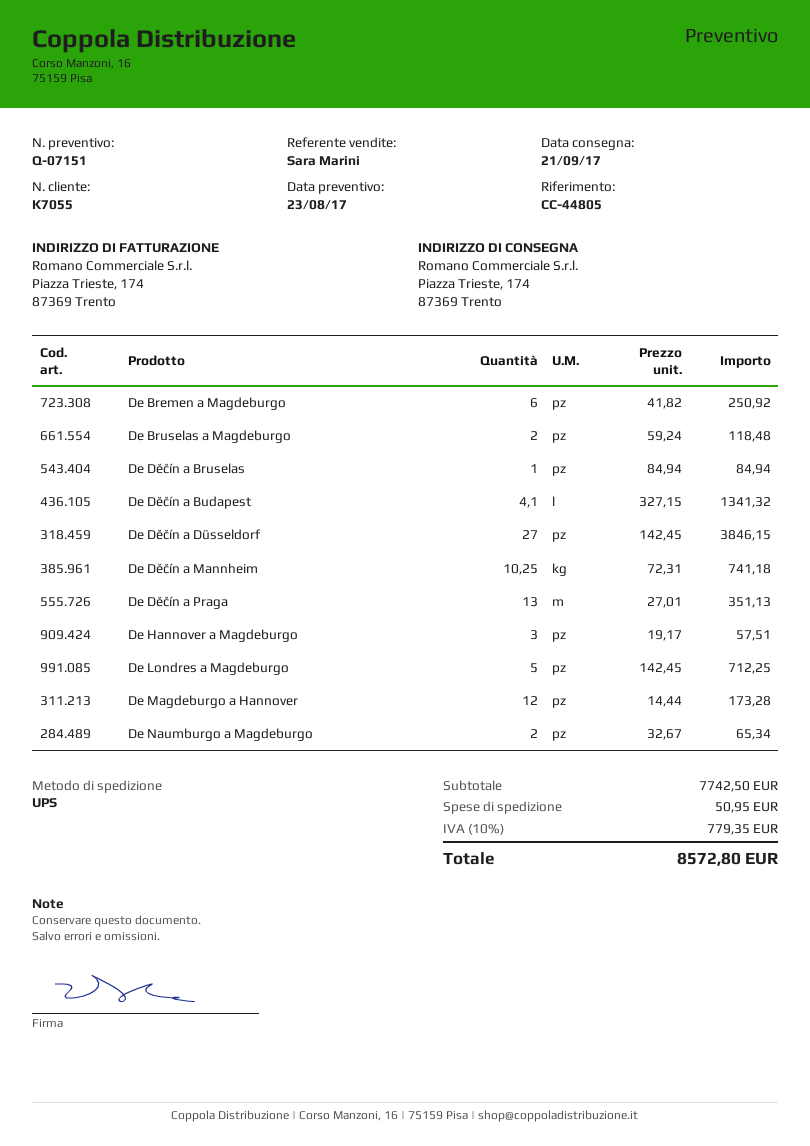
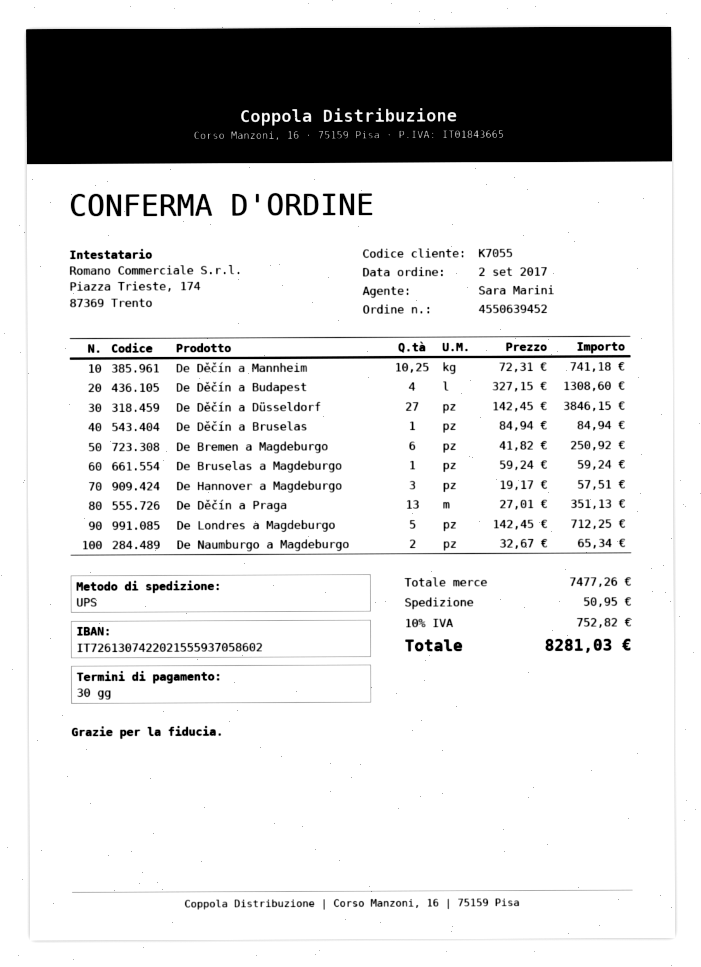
De Bruselas a Magdeburgo: 2 x 59.24 = 118.48 -> 1 x 59.24 = 59.24
De Děčín a Budapest: 4.1 x 327.15 = 1341.32 -> 4 x 327.15 = 1308.60
De Magdeburgo a Hannover: 12 x 14.44 = 173.28 -> none
subtotal: 7742.50 -> 7477.26
tax: 10% = 779.35 -> 10% = 752.82
total: 8572.80 -> 8281.03

